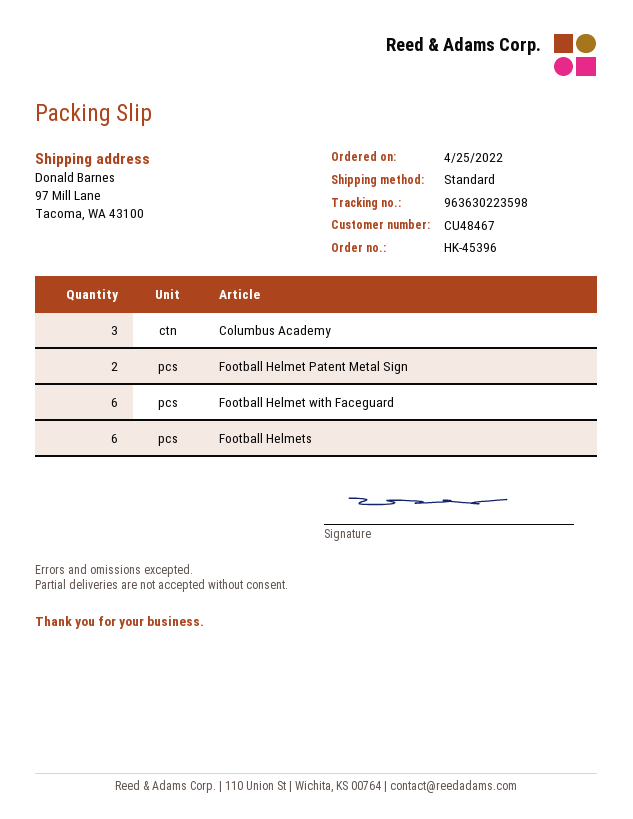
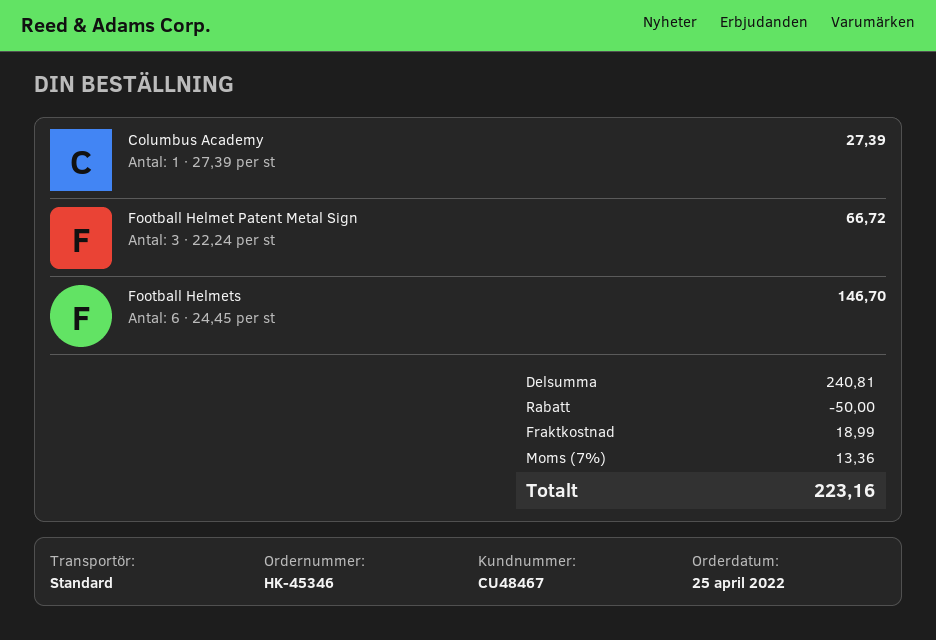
order number: HK-45396 -> HK-45346
Columbus Academy: 3 -> 1
Football Helmet Patent Metal Sign: 2 -> 3
Football Helmet with Faceguard: 6 -> none

